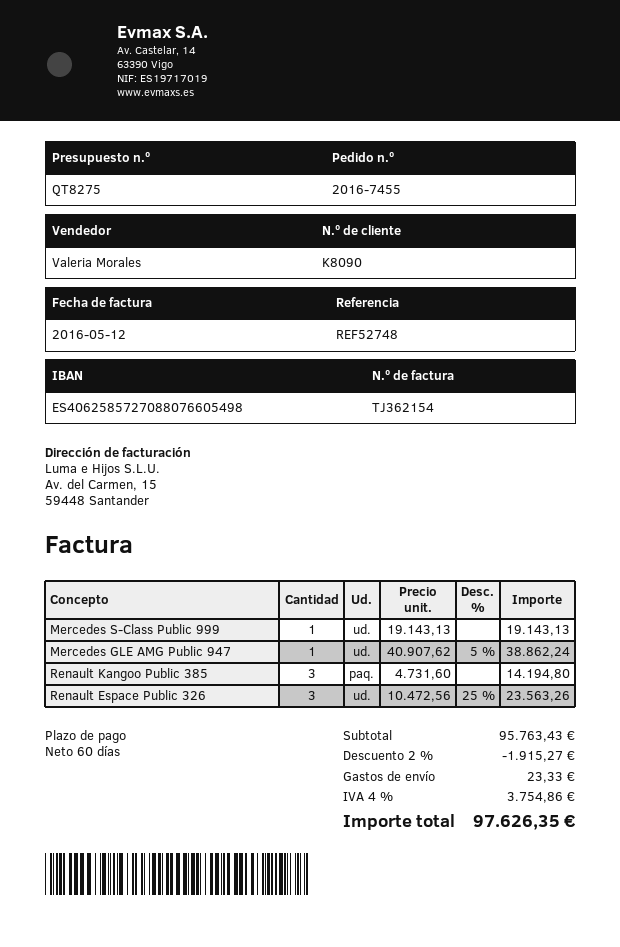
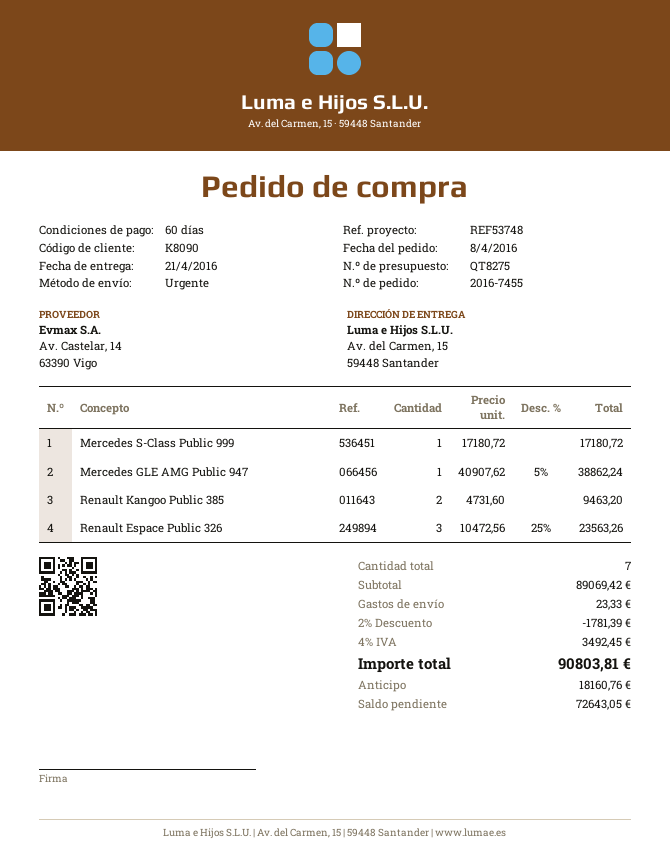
reference: REF52748 -> REF53748
Mercedes S-Class Public 999: 1 x 19143.13 = 19143.13 -> 1 x 17180.72 = 17180.72
Renault Kangoo Public 385: 3 x 4731.60 = 14194.80 -> 2 x 4731.60 = 9463.20
subtotal: 95763.43 -> 89069.42
discount: 2% = 1915.27 -> 2% = 1781.39
tax: 4% = 3754.86 -> 4% = 3492.45
total: 97626.35 -> 90803.81

